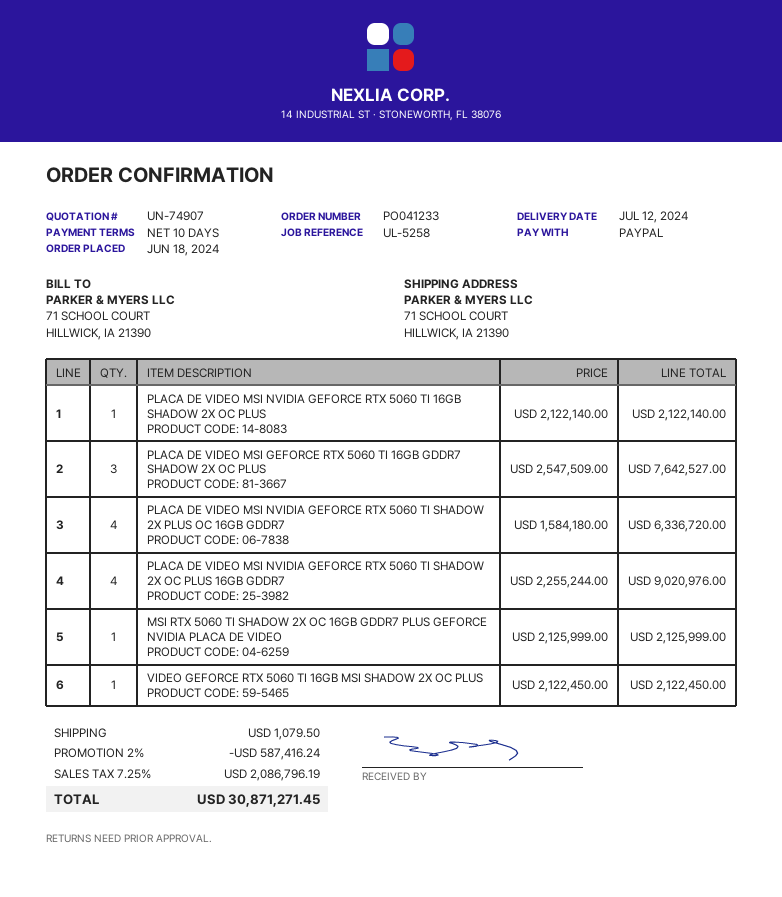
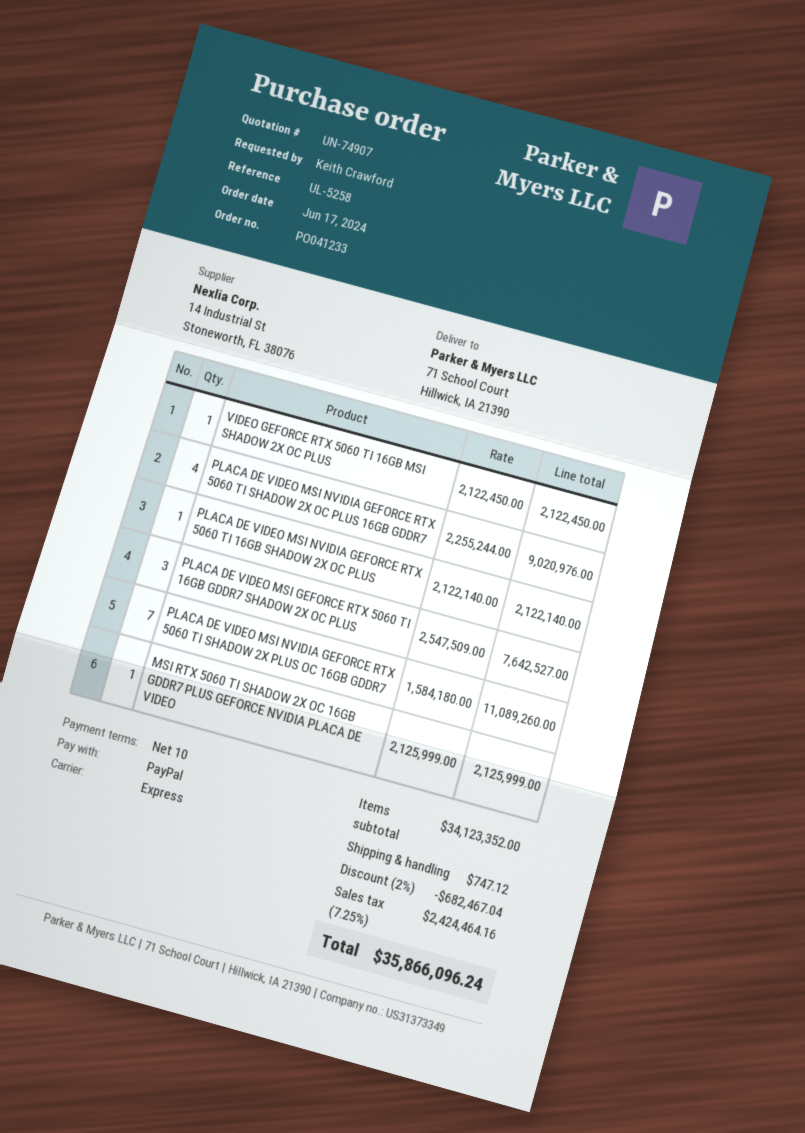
order date: 2024-06-18 -> 2024-06-17
PLACA DE VIDEO MSI NVIDIA GEFORCE RTX 5060 TI SHADOW 2X PLUS OC 16GB GDDR7: 4 x 1584180.00 = 6336720.00 -> 7 x 1584180.00 = 11089260.00
discount: 2% = 587416.24 -> 2% = 682467.04
shipping: 1079.50 -> 747.12
tax: 7.25% = 2086796.19 -> 7.25% = 2424464.16
total: 30871271.45 -> 35866096.24

